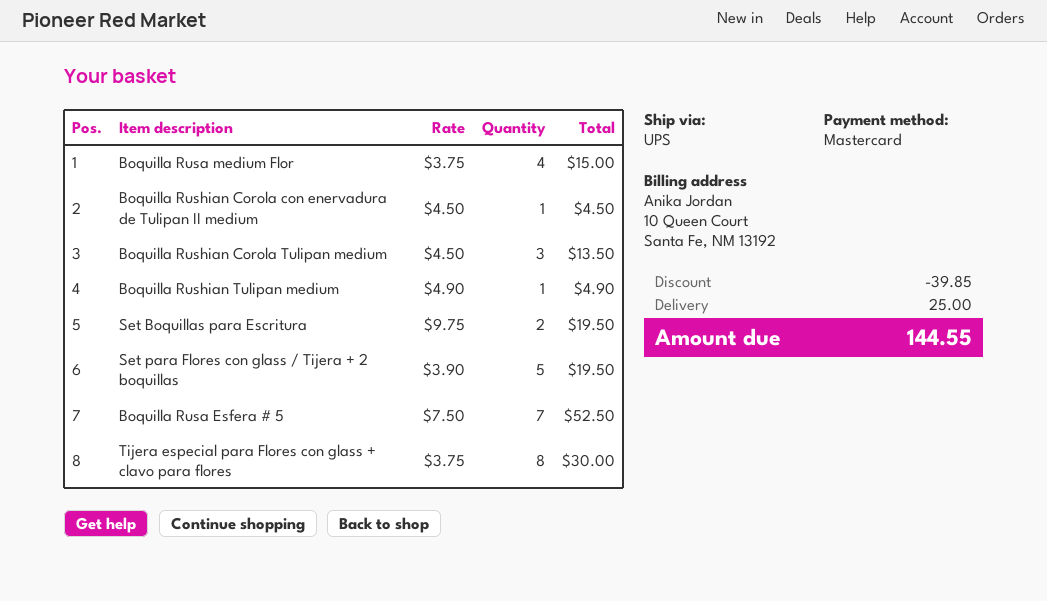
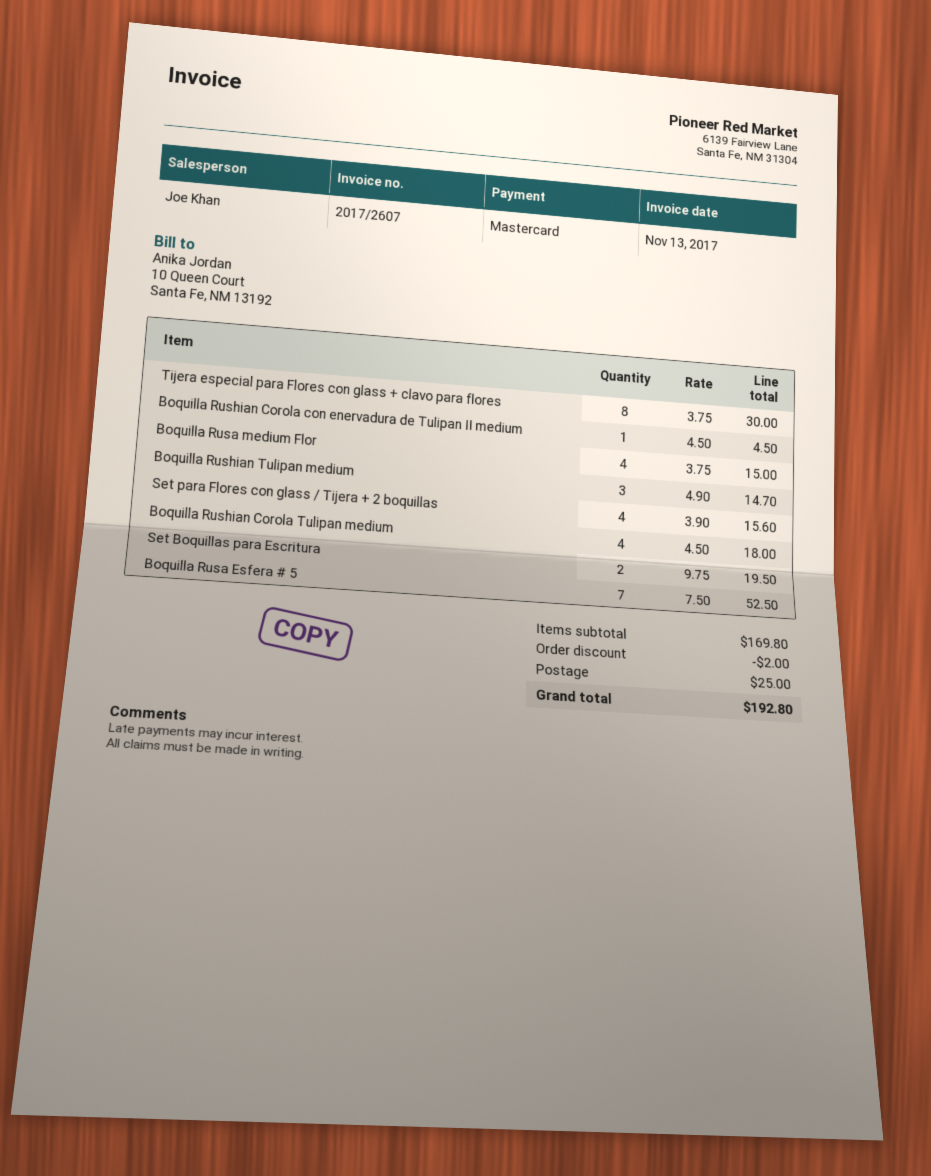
Boquilla Rushian Corola Tulipan medium: 3 x 4.50 = 13.50 -> 4 x 4.50 = 18.00
Boquilla Rushian Tulipan medium: 1 x 4.90 = 4.90 -> 3 x 4.90 = 14.70
Set para Flores con glass / Tijera + 2 boquillas: 5 x 3.90 = 19.50 -> 4 x 3.90 = 15.60
discount: 39.85 -> 2.00
total: 144.55 -> 192.80

